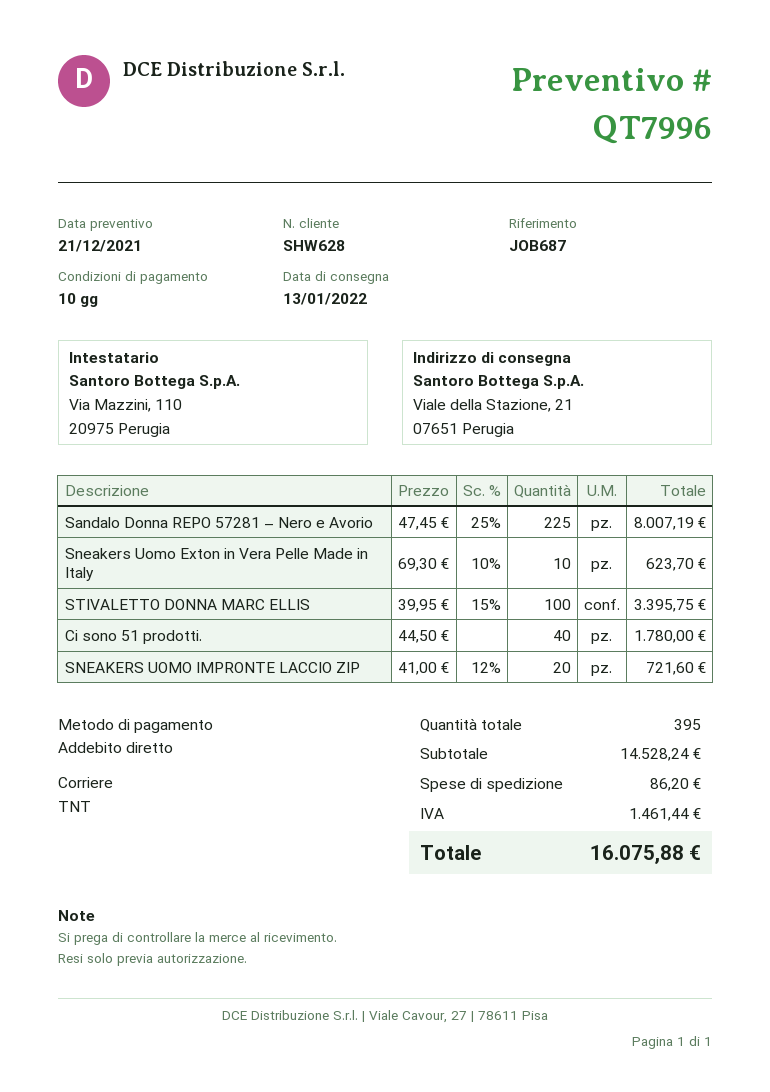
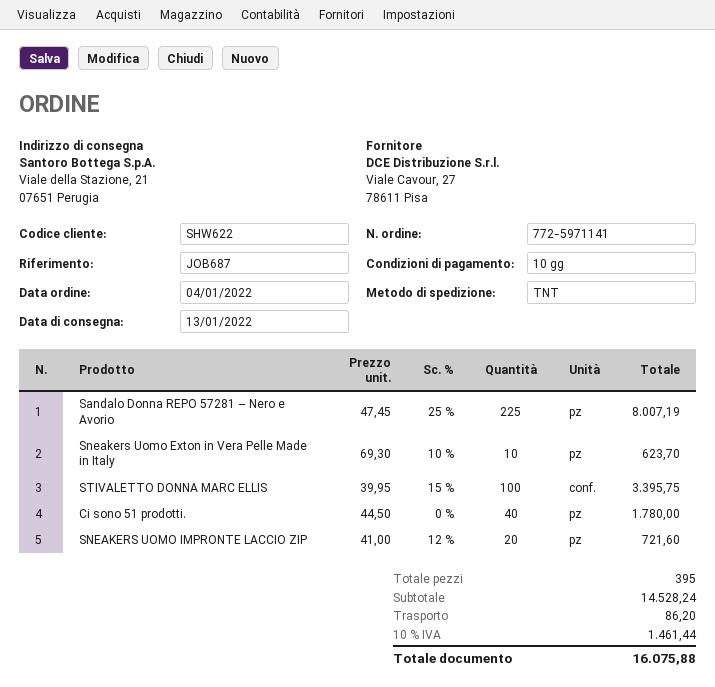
customer number: SHW628 -> SHW622

